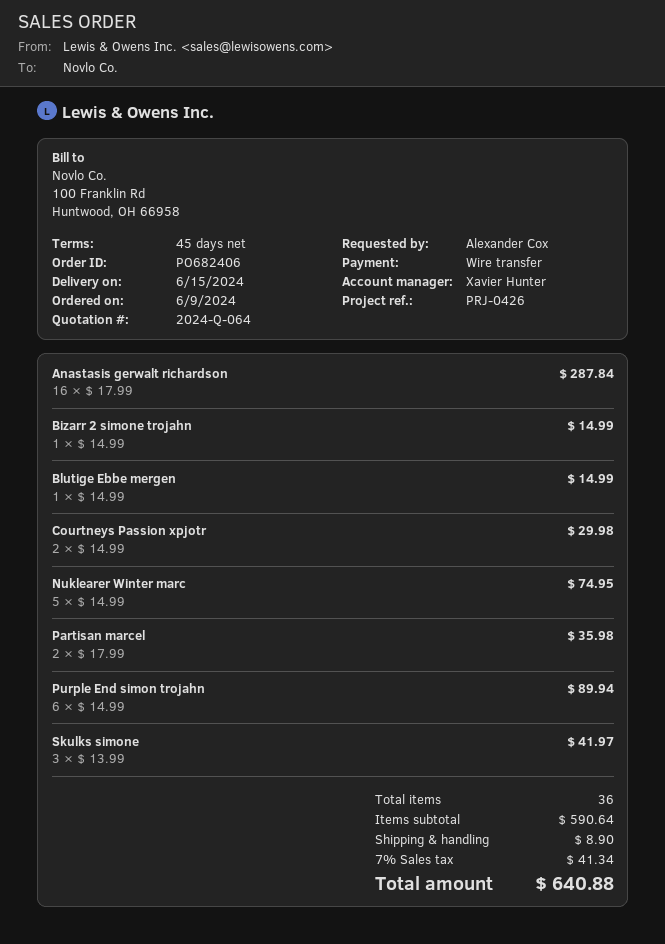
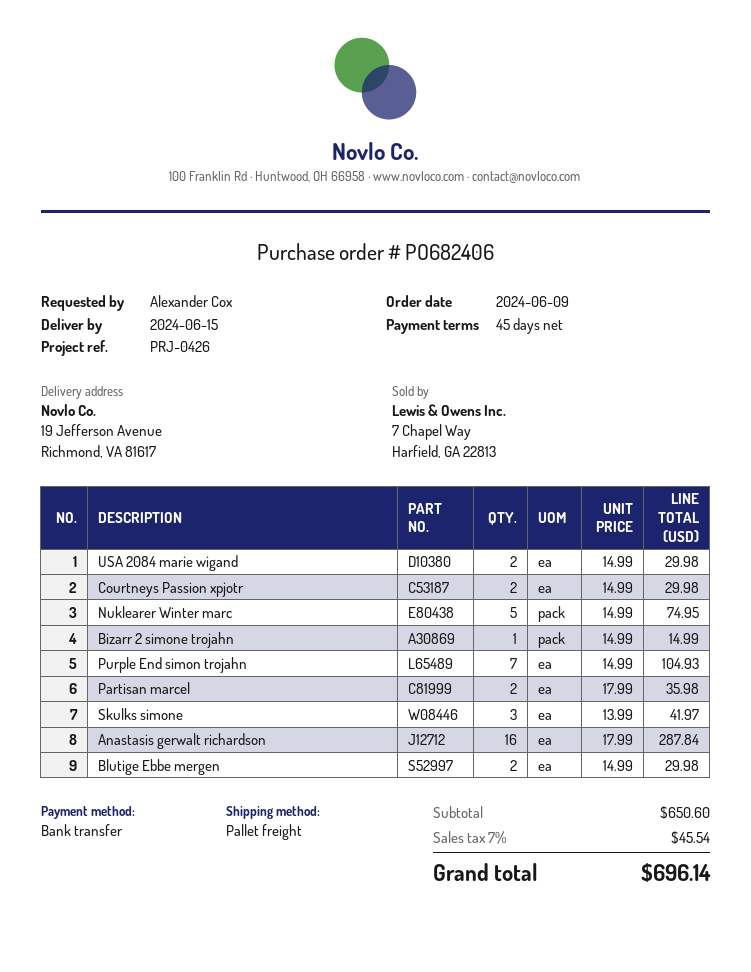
Blutige Ebbe mergen: 1 x 14.99 = 14.99 -> 2 x 14.99 = 29.98
Purple End simon trojahn: 6 x 14.99 = 89.94 -> 7 x 14.99 = 104.93
USA 2084 marie wigand: none -> 2 x 14.99 = 29.98
subtotal: 590.64 -> 650.60
shipping: 8.90 -> none
tax: 7% = 41.34 -> 7% = 45.54
total: 640.88 -> 696.14

